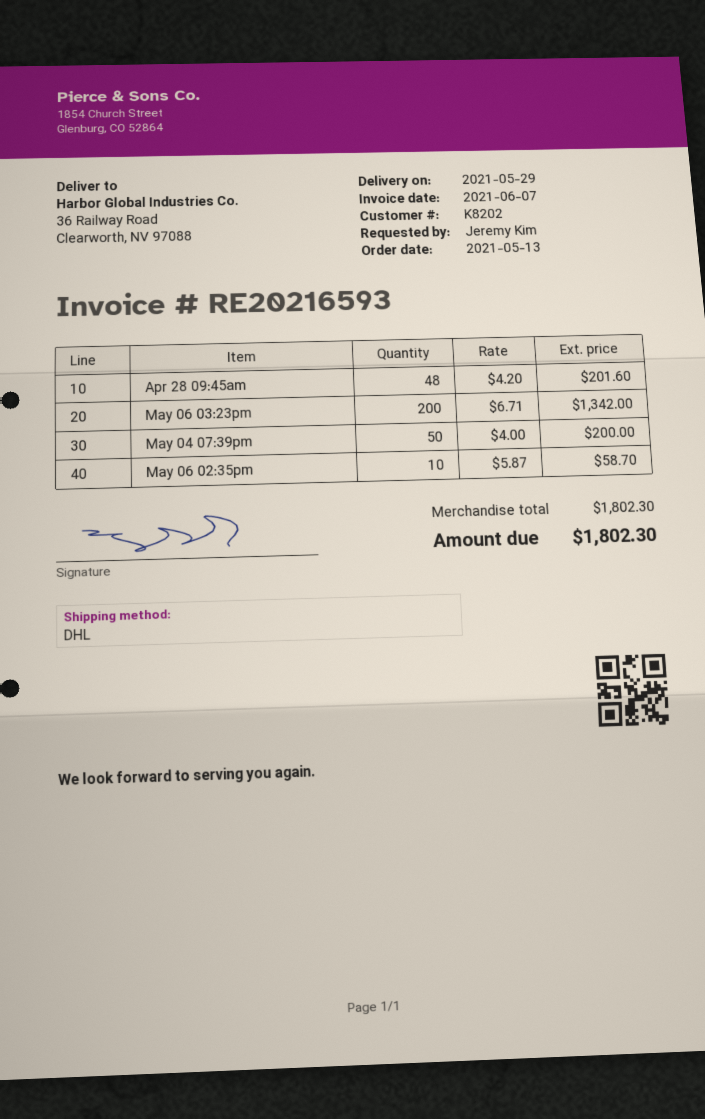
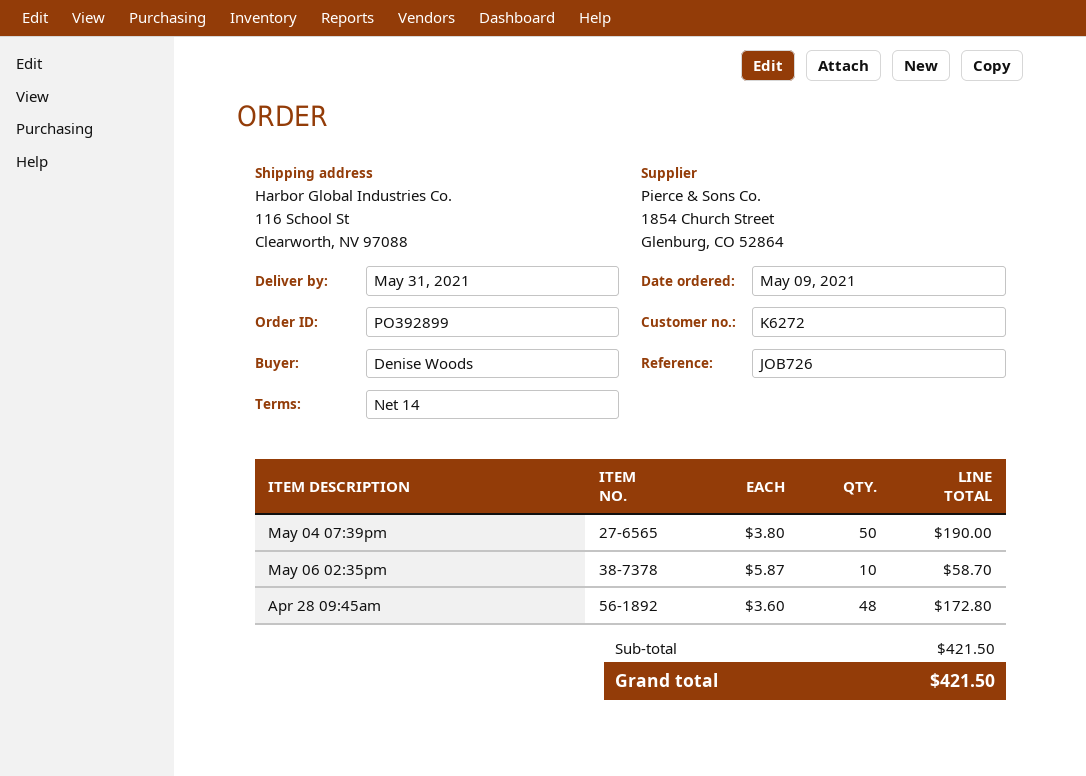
order date: 2021-05-13 -> 2021-05-09
delivery date: 2021-05-29 -> 2021-05-31
customer number: K8202 -> K6272
ordered by: Jeremy Kim -> Denise Woods
ship to: 36 Railway Road, Clearworth, NV 97088 -> 116 School St, Clearworth, NV 97088
Apr 28 09:45am: 48 x 4.20 = 201.60 -> 48 x 3.60 = 172.80
May 06 03:23pm: 200 x 6.71 = 1342.00 -> none
May 04 07:39pm: 50 x 4.00 = 200.00 -> 50 x 3.80 = 190.00
subtotal: 1802.30 -> 421.50
total: 1802.30 -> 421.50

